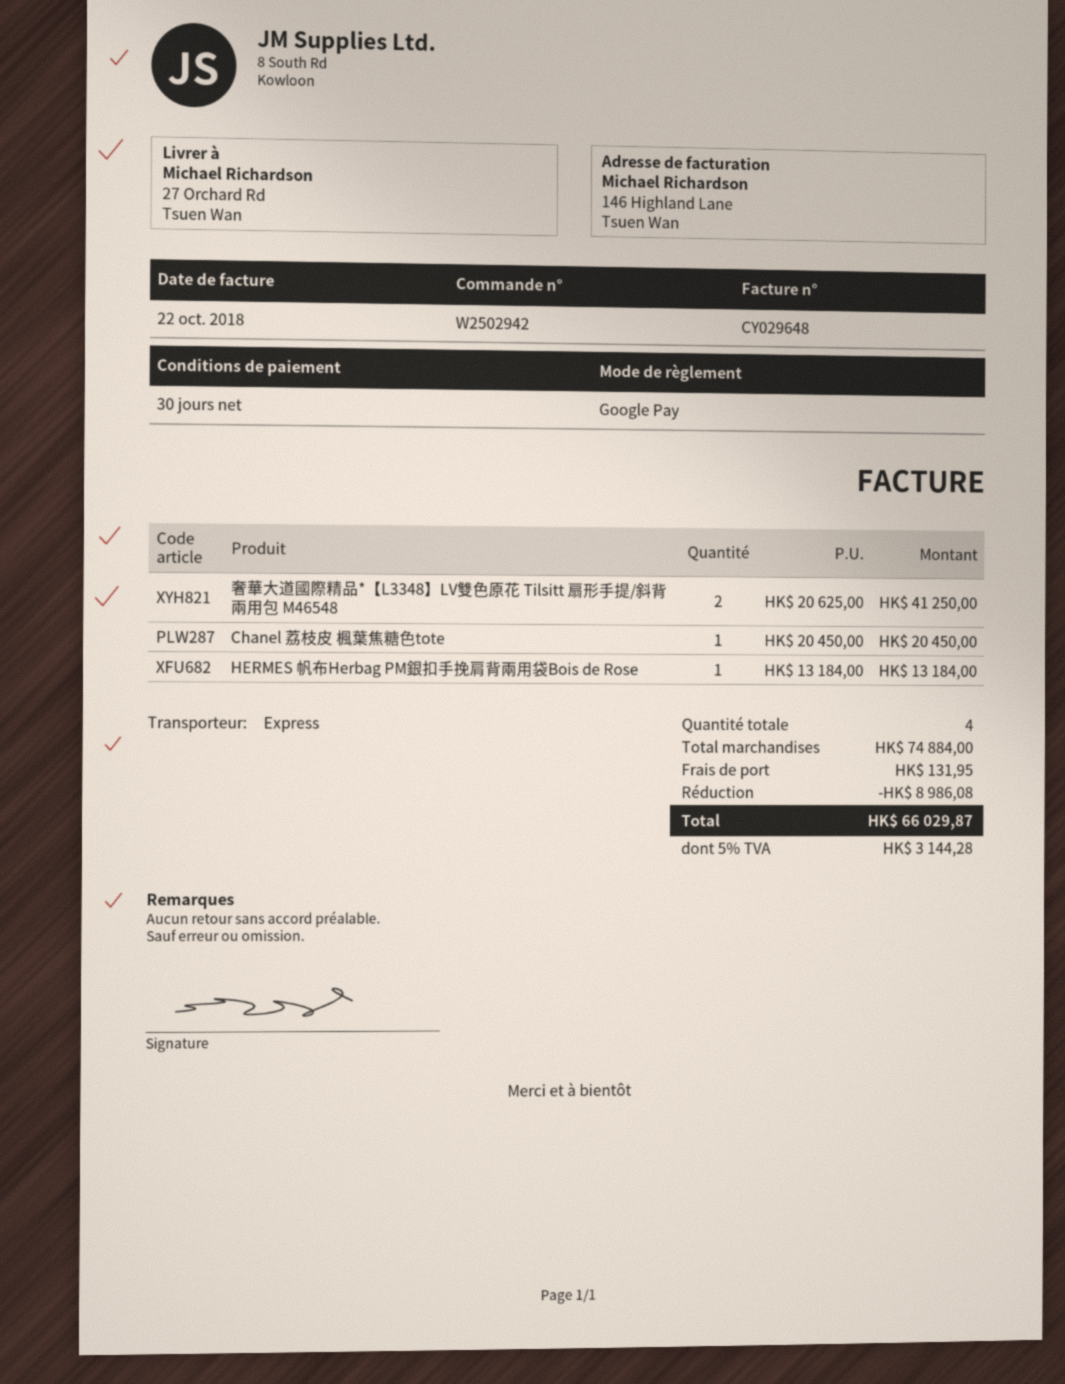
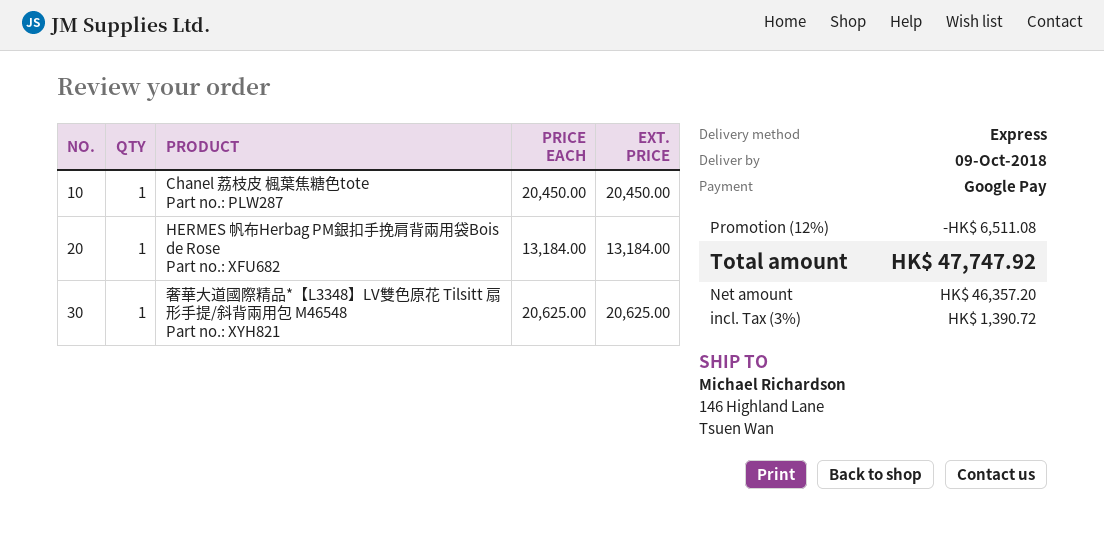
ship to: 27 Orchard Rd, Tsuen Wan -> 146 Highland Lane, Tsuen Wan
奢華大道國際精品*【L3348】LV雙色原花 Tilsitt 扇形手提/斜背兩用包 M46548: 2 x 20625.00 = 41250.00 -> 1 x 20625.00 = 20625.00
discount: 8986.08 -> 6511.08
shipping: 131.95 -> none
tax: 5% = 3144.28 -> 3% = 1390.72
total: 66029.87 -> 47747.92

